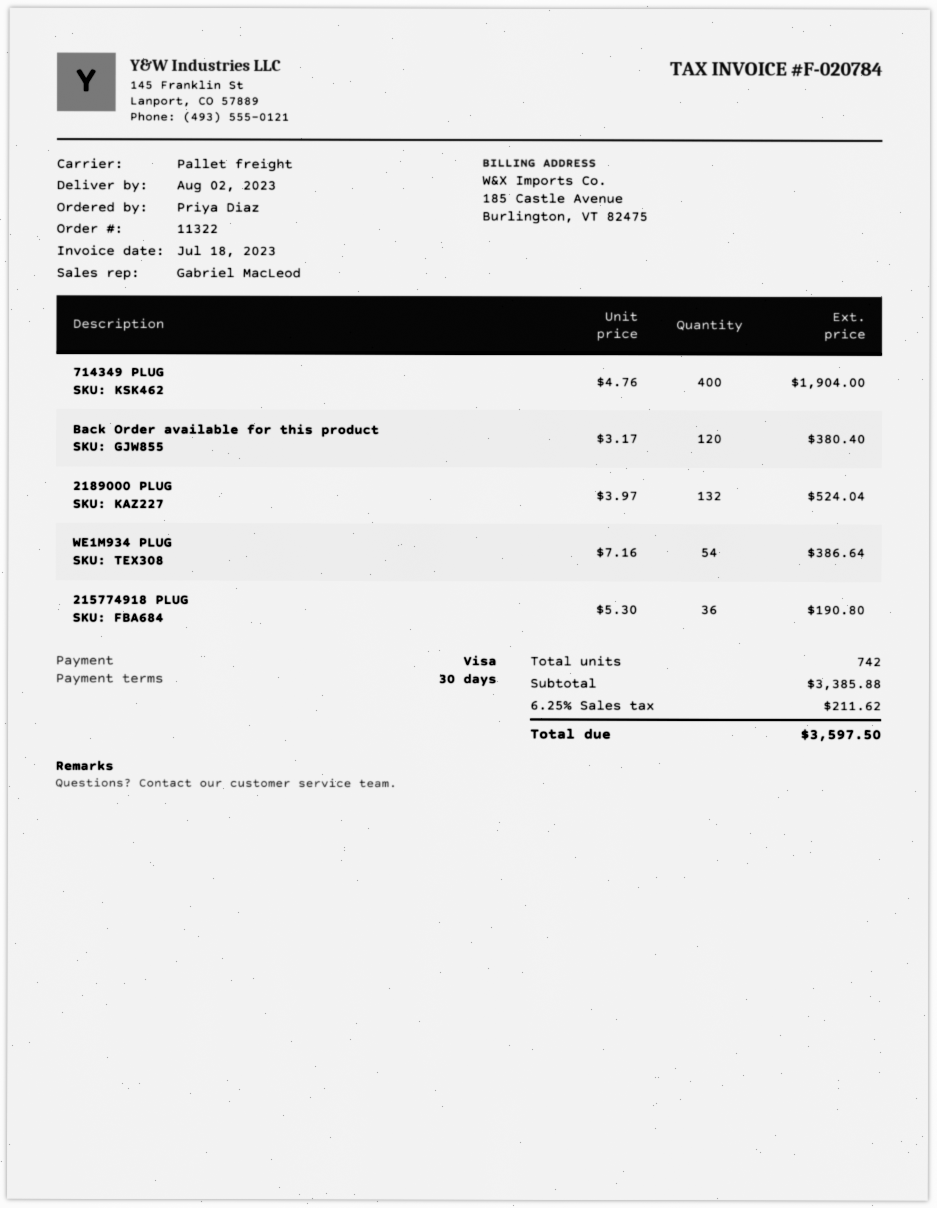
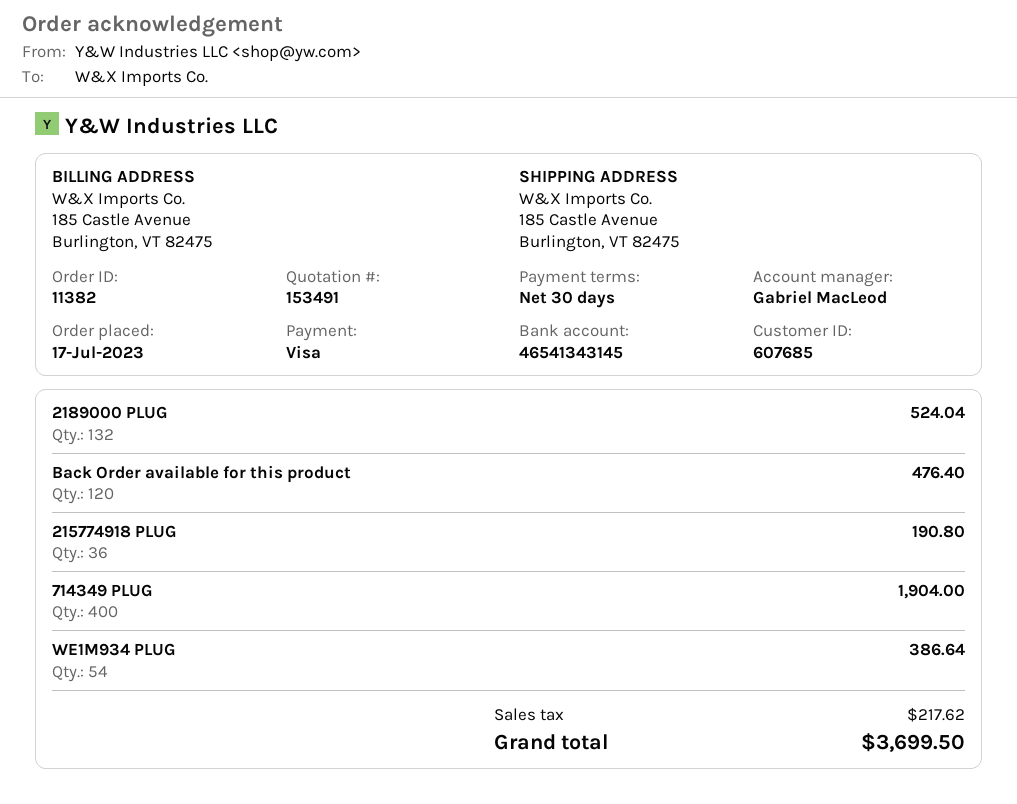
order number: 11322 -> 11382
Back Order available for this product: 120 for 380.40 -> 120 for 476.40
tax: 211.62 -> 217.62
total: 3597.50 -> 3699.50

